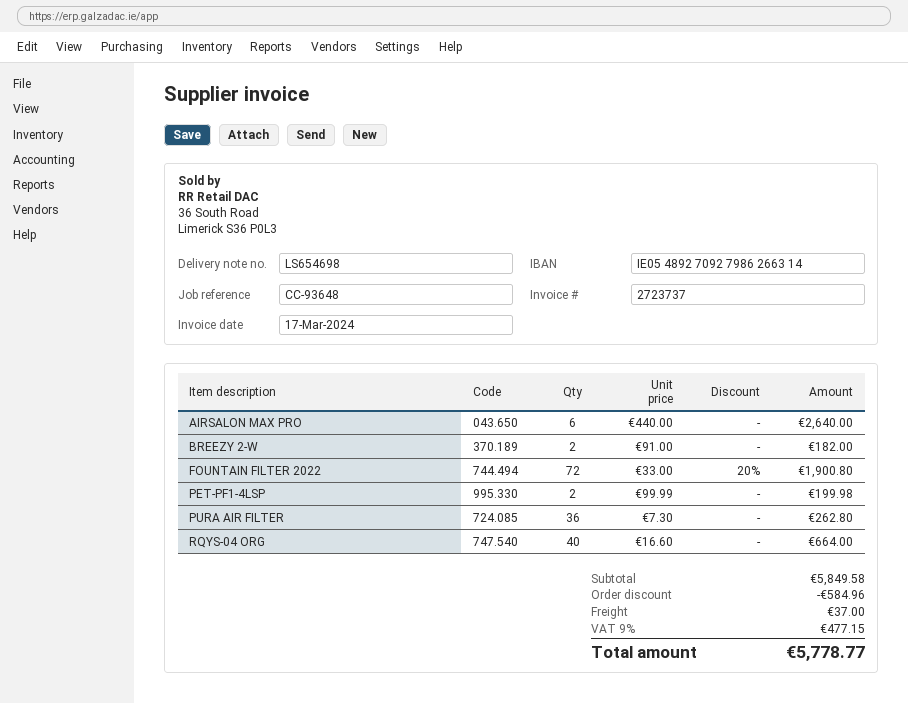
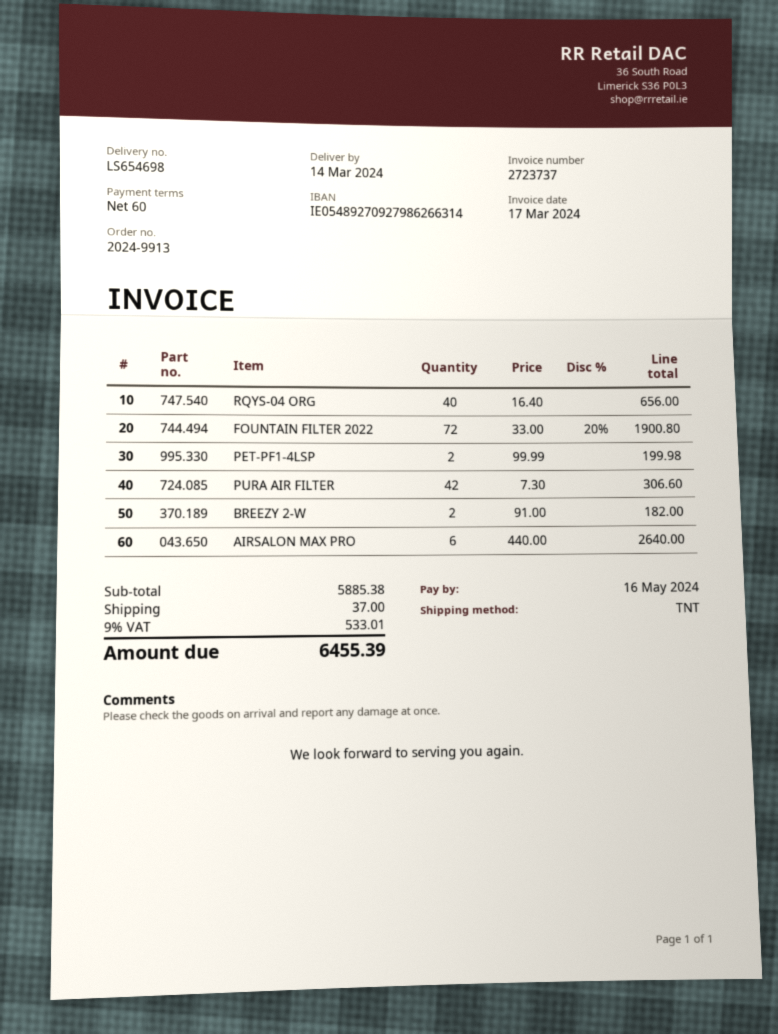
PURA AIR FILTER: 36 x 7.30 = 262.80 -> 42 x 7.30 = 306.60
RQYS-04 ORG: 40 x 16.60 = 664.00 -> 40 x 16.40 = 656.00
subtotal: 5849.58 -> 5885.38
discount: 584.96 -> none
tax: 9% = 477.15 -> 9% = 533.01
total: 5778.77 -> 6455.39

